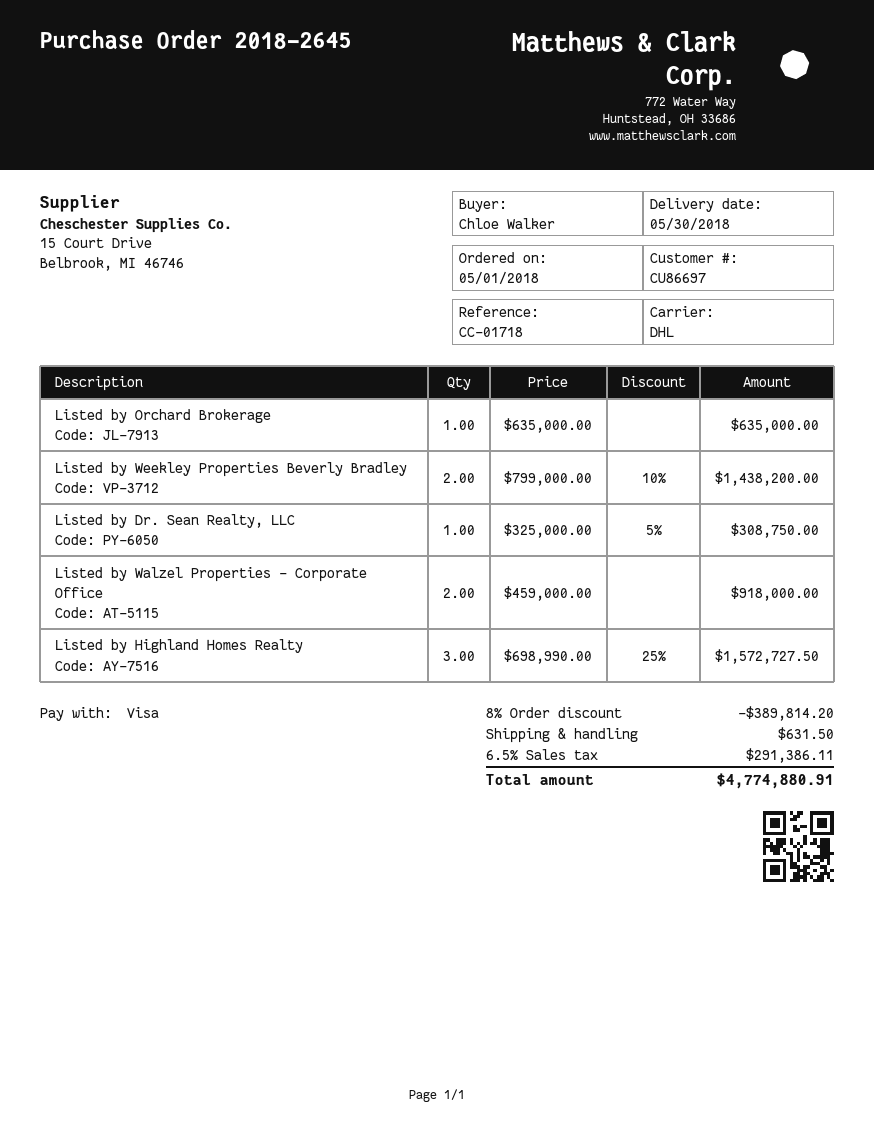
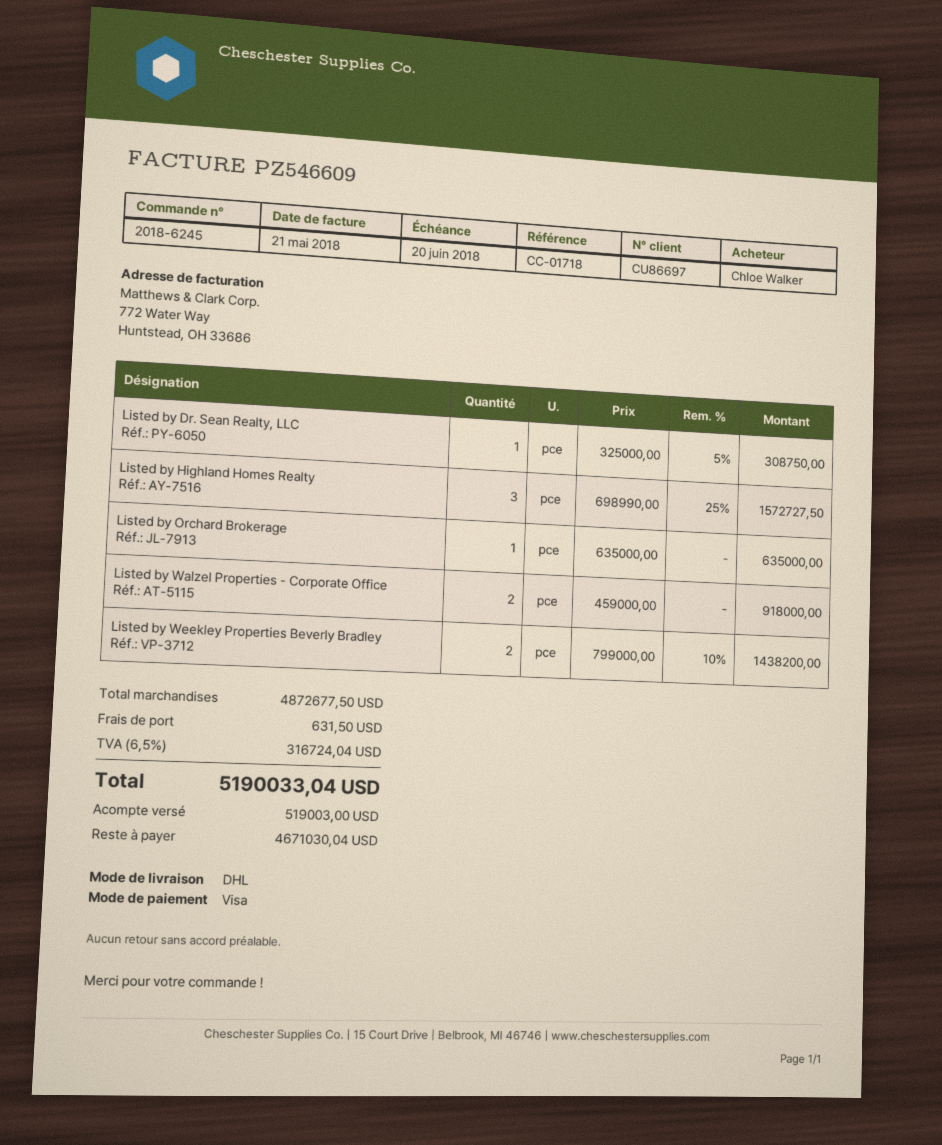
order number: 2018-2645 -> 2018-6245
discount: 8% = 389814.20 -> none
tax: 6.5% = 291386.11 -> 6.5% = 316724.04
total: 4774880.91 -> 5190033.04

